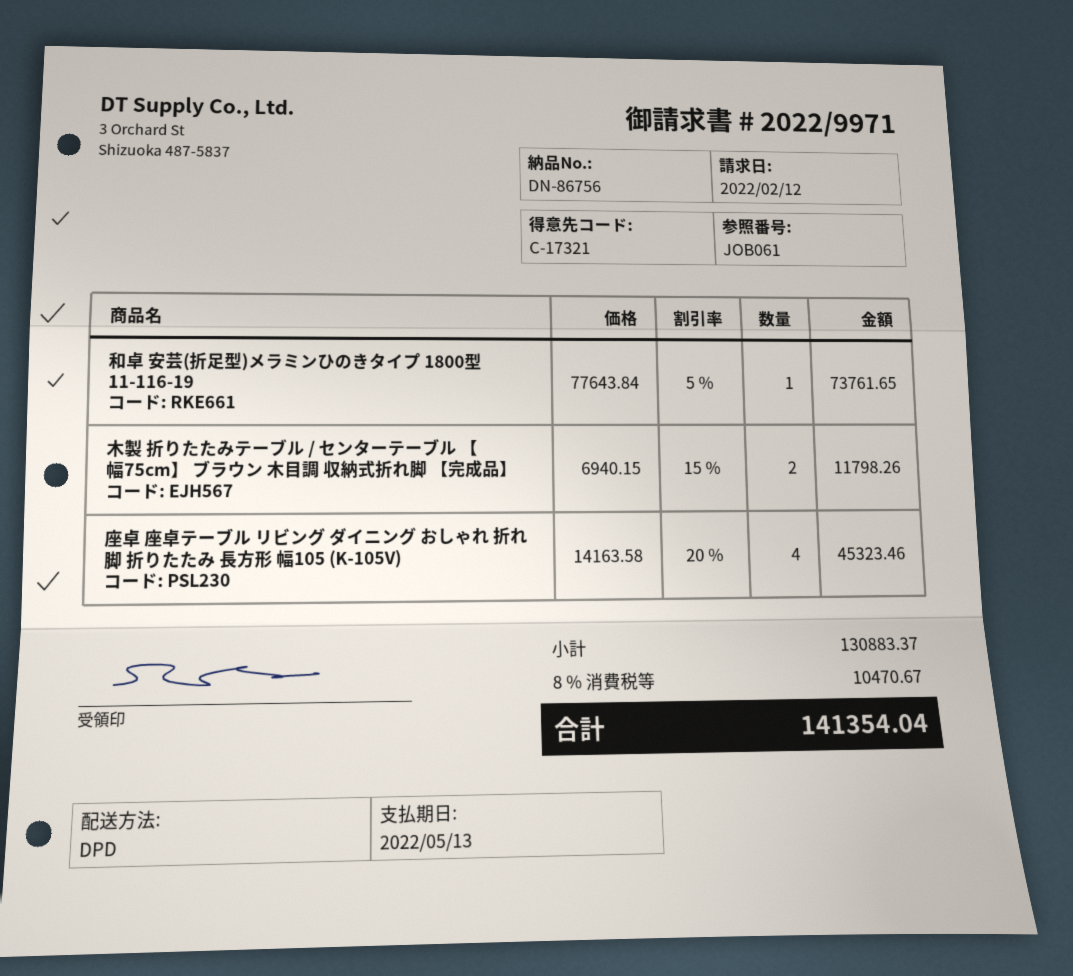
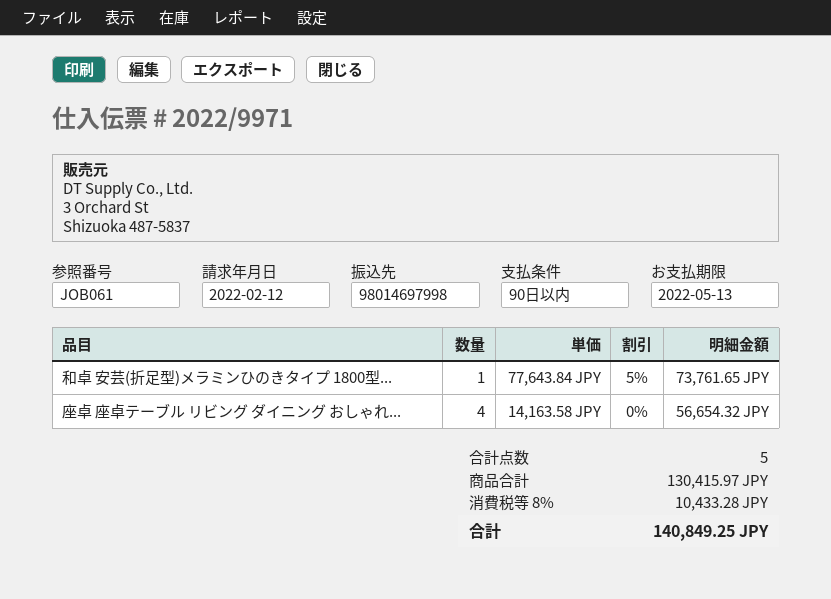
木製 折りたたみテーブル / センターテーブル 【幅75cm】 ブラウン 木目調 収納式折れ脚 【完成品】: 2 x 6940.15 - 15% = 11798.26 -> none
座卓 座卓テーブル リビング ダイニング おしゃれ 折れ脚 折りたたみ 長方形 幅105 (K-105V): 4 x 14163.58 - 20% = 45323.46 -> 4 x 14163.58 = 56654.32
subtotal: 130883.37 -> 130415.97
tax: 8% = 10470.67 -> 8% = 10433.28
total: 141354.04 -> 140849.25

